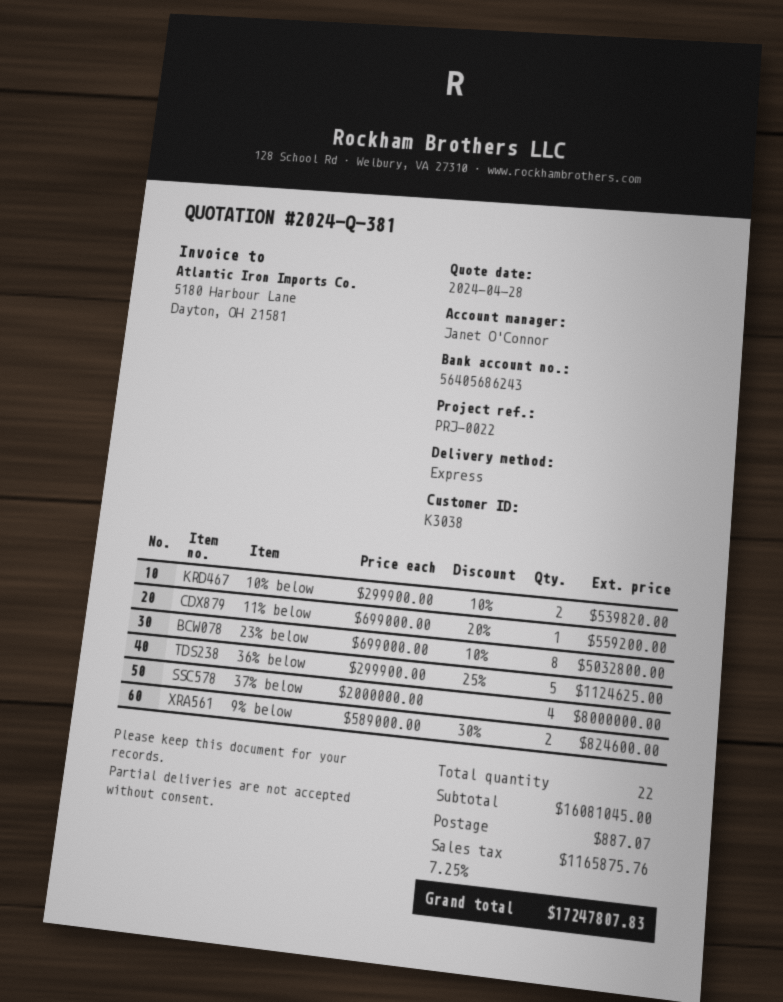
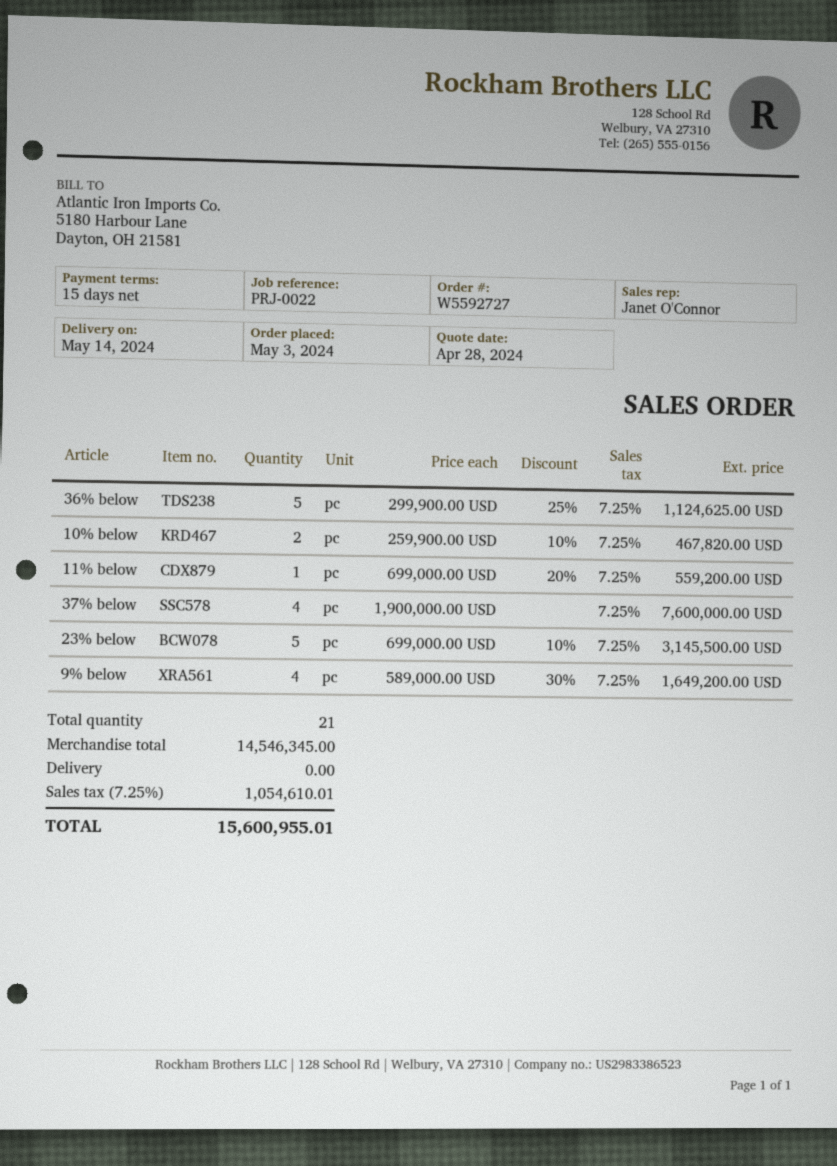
10% below: 2 x 299900.00 - 10% = 539820.00 -> 2 x 259900.00 - 10% = 467820.00
23% below: 8 x 699000.00 - 10% = 5032800.00 -> 5 x 699000.00 - 10% = 3145500.00
37% below: 4 x 2000000.00 = 8000000.00 -> 4 x 1900000.00 = 7600000.00
9% below: 2 x 589000.00 - 30% = 824600.00 -> 4 x 589000.00 - 30% = 1649200.00
total quantity: 22 -> 21
subtotal: 16081045.00 -> 14546345.00
shipping: 887.07 -> 0.00
tax: 7.25% = 1165875.76 -> 7.25% = 1054610.01
total: 17247807.83 -> 15600955.01

